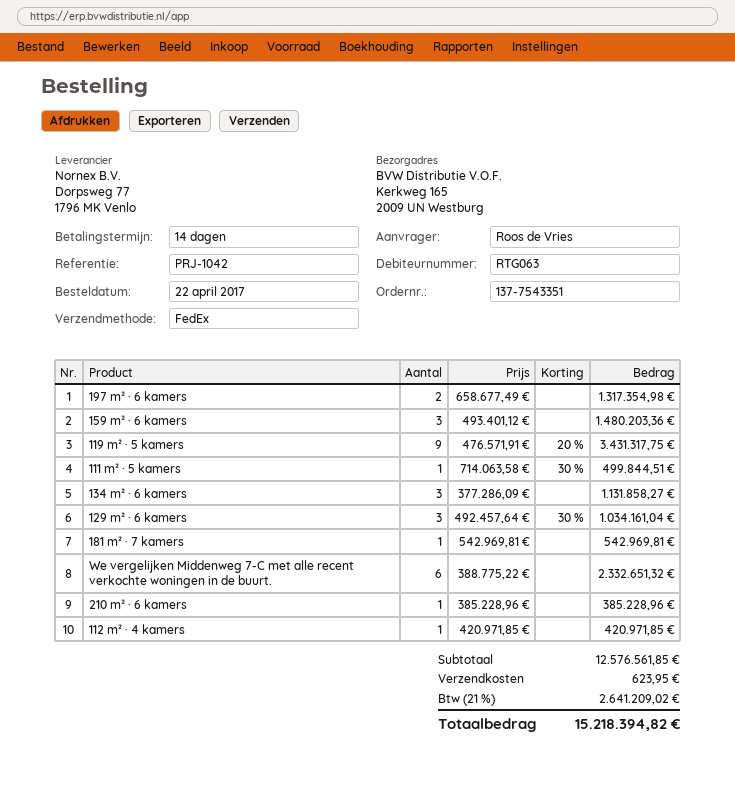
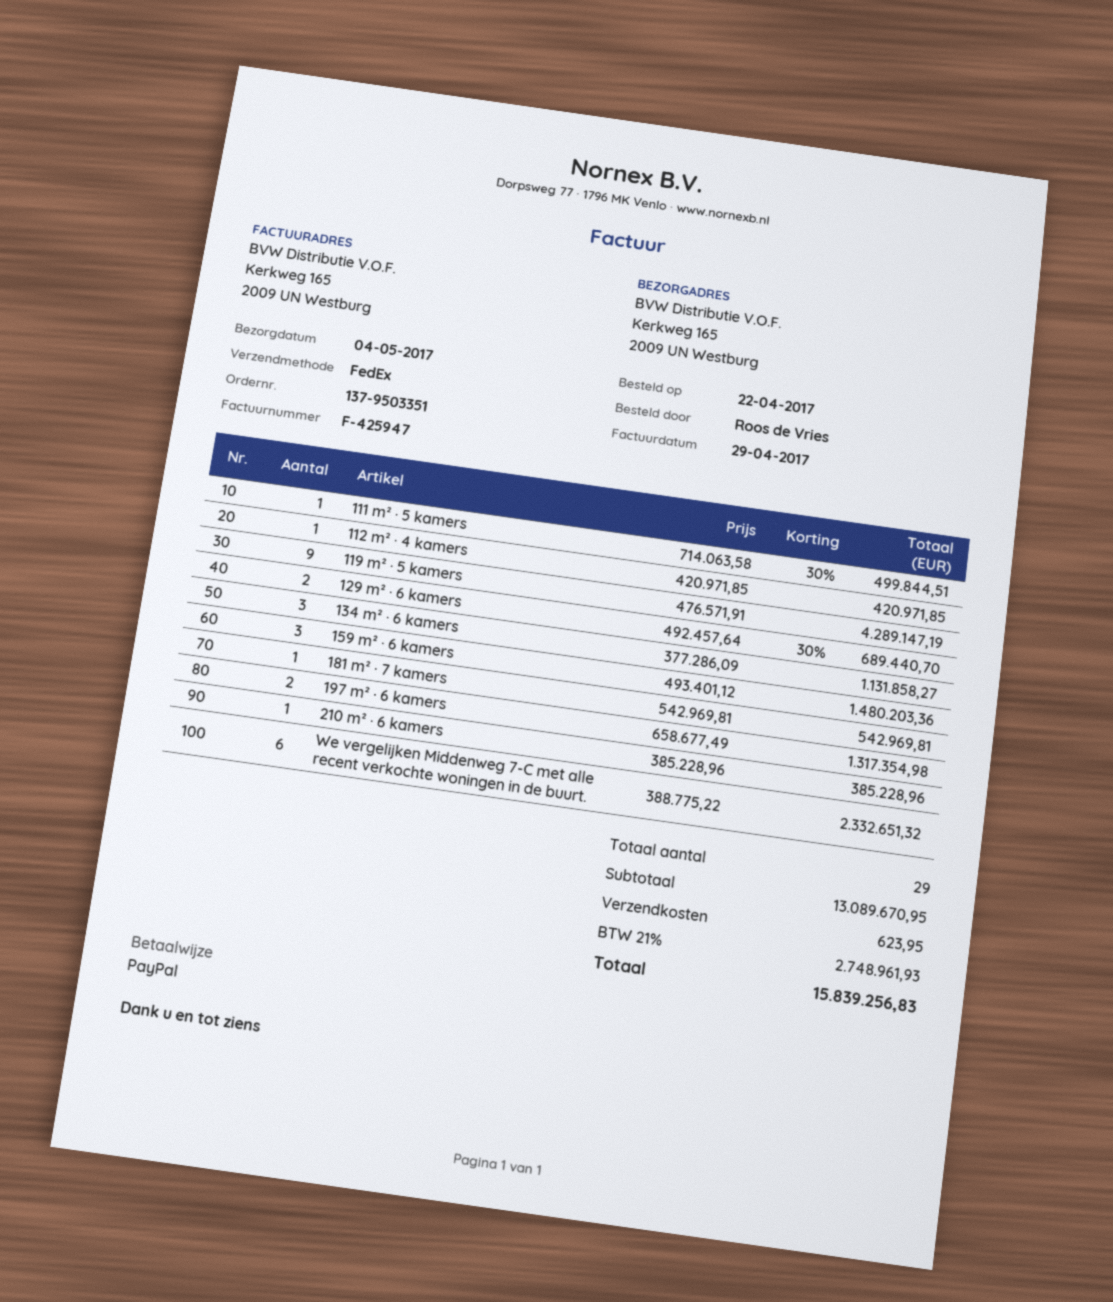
order number: 137-7543351 -> 137-9503351
119 m² · 5 kamers: 9 x 476571.91 - 20% = 3431317.75 -> 9 x 476571.91 = 4289147.19
129 m² · 6 kamers: 3 x 492457.64 - 30% = 1034161.04 -> 2 x 492457.64 - 30% = 689440.70
subtotal: 12576561.85 -> 13089670.95
tax: 21% = 2641209.02 -> 21% = 2748961.93
total: 15218394.82 -> 15839256.83

